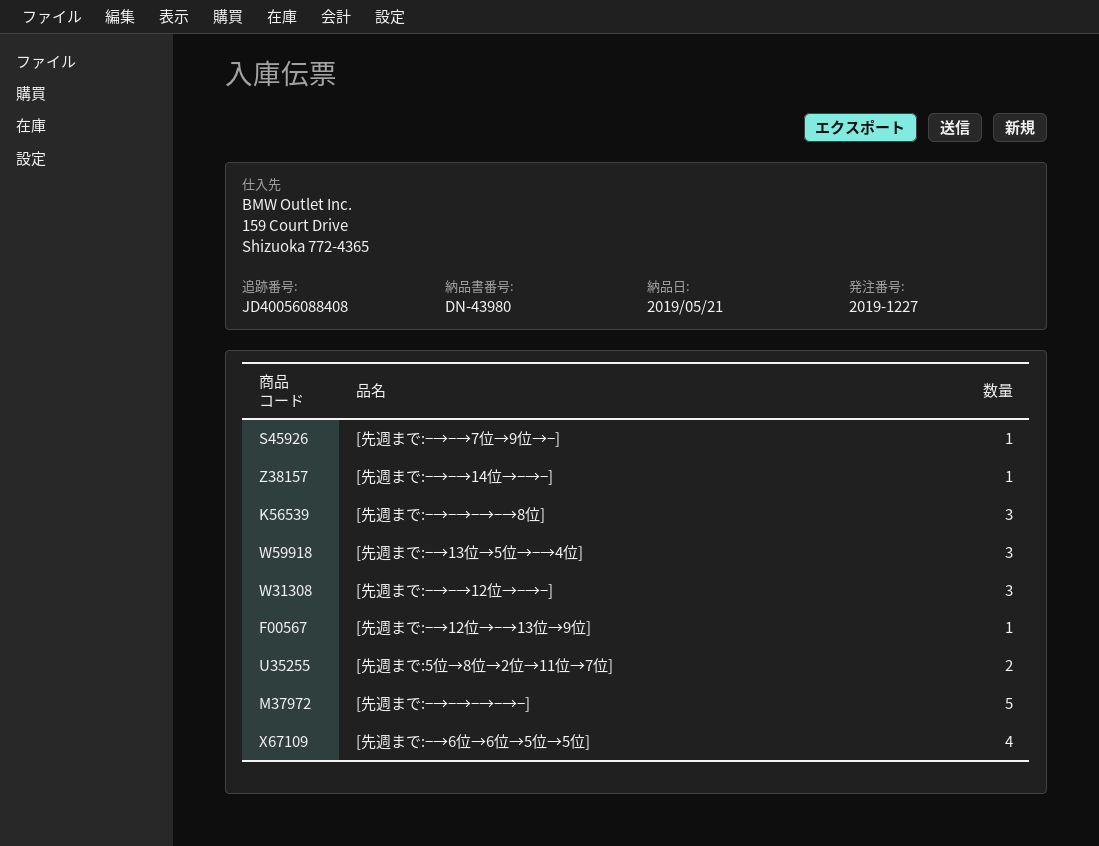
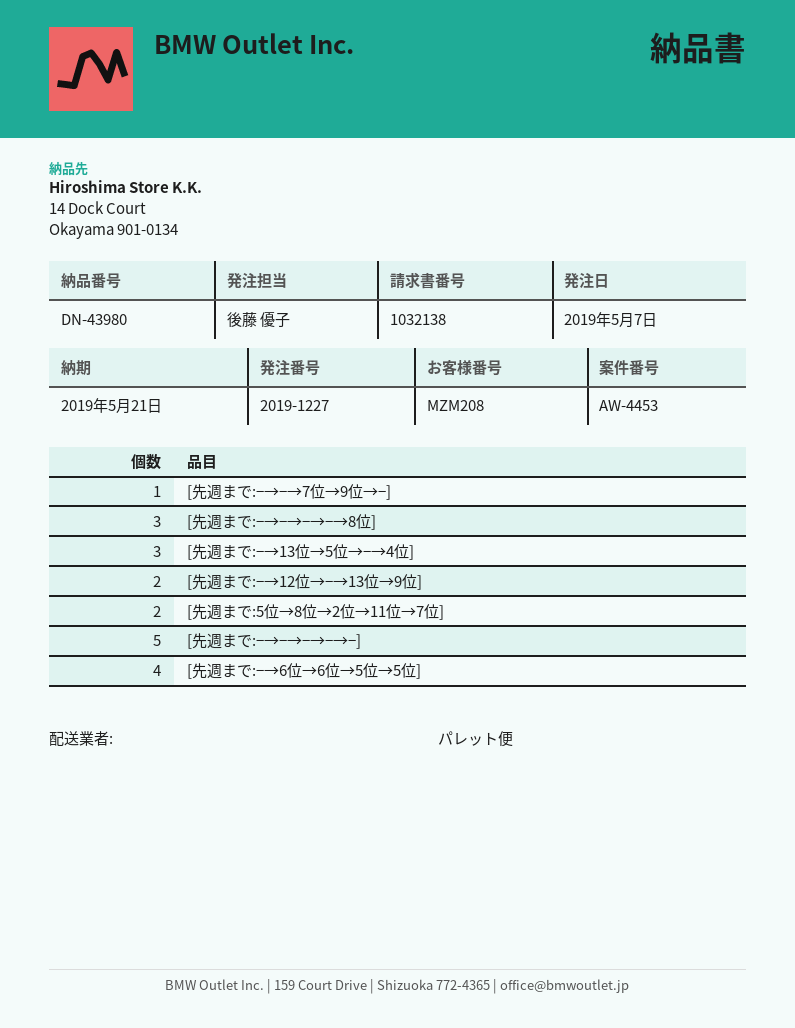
[先週まで:−→−→14位→−→−]: 1 -> none
[先週まで:−→−→12位→−→−]: 3 -> none
[先週まで:−→12位→−→13位→9位]: 1 -> 2

